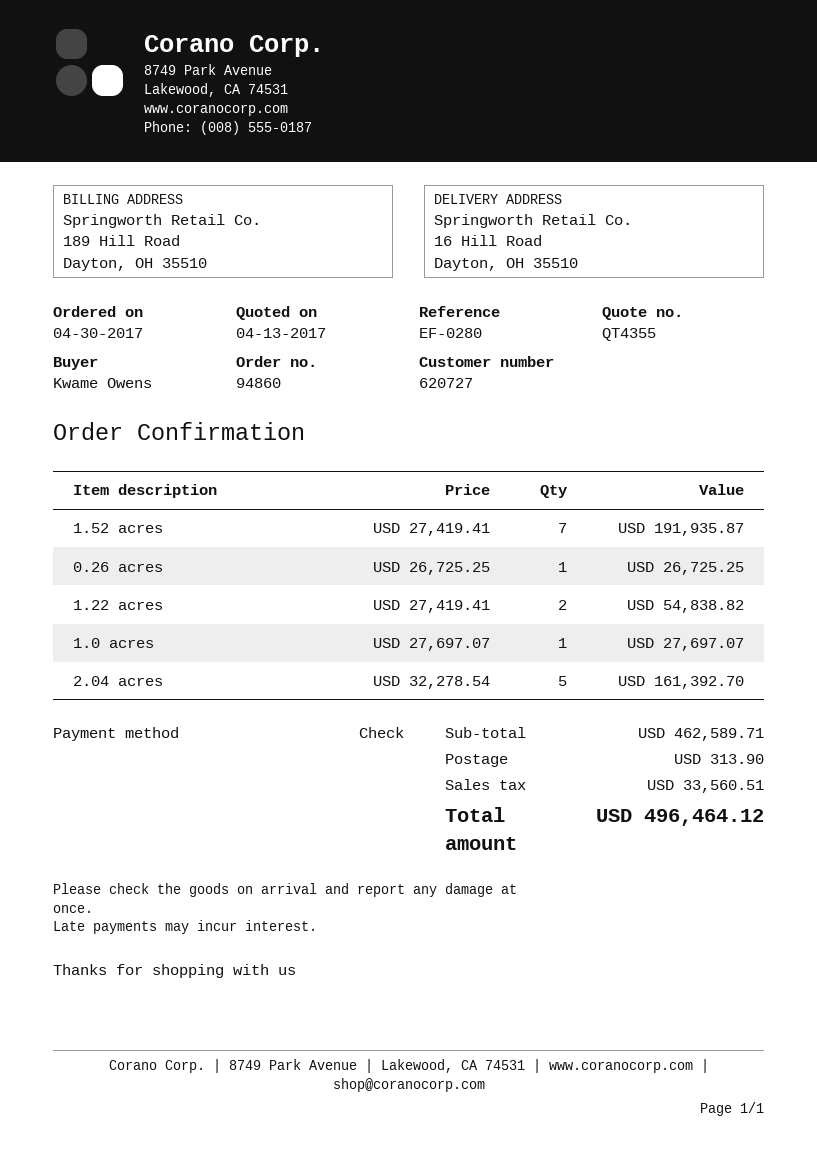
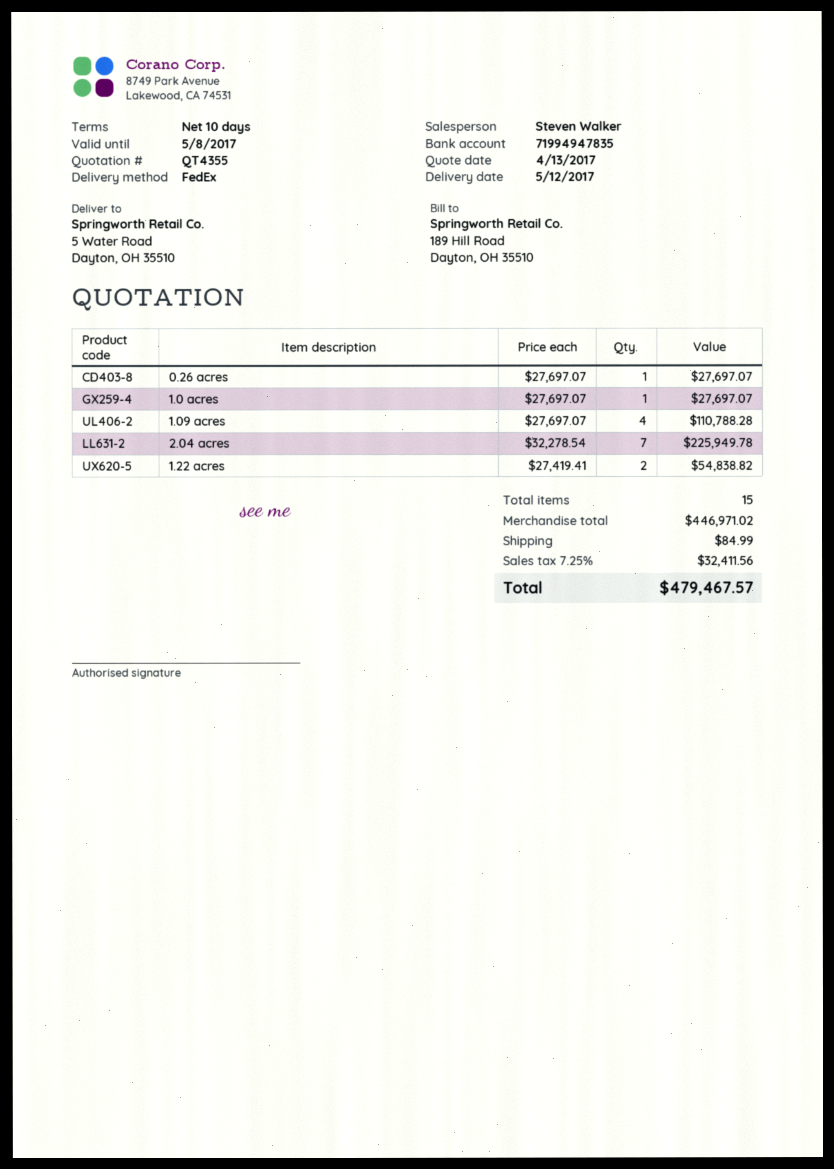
ship to: 16 Hill Road, Dayton, OH 35510 -> 5 Water Road, Dayton, OH 35510
1.52 acres: 7 x 27419.41 = 191935.87 -> none
0.26 acres: 1 x 26725.25 = 26725.25 -> 1 x 27697.07 = 27697.07
2.04 acres: 5 x 32278.54 = 161392.70 -> 7 x 32278.54 = 225949.78
1.09 acres: none -> 4 x 27697.07 = 110788.28
subtotal: 462589.71 -> 446971.02
shipping: 313.90 -> 84.99
tax: 33560.51 -> 32411.56
total: 496464.12 -> 479467.57

